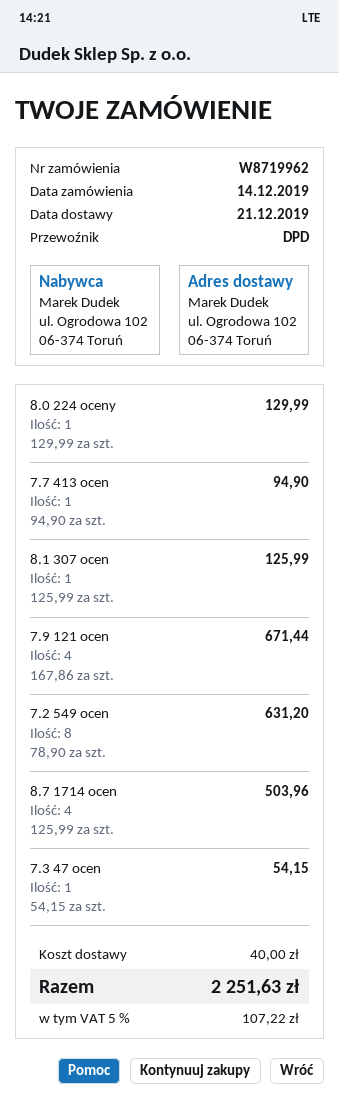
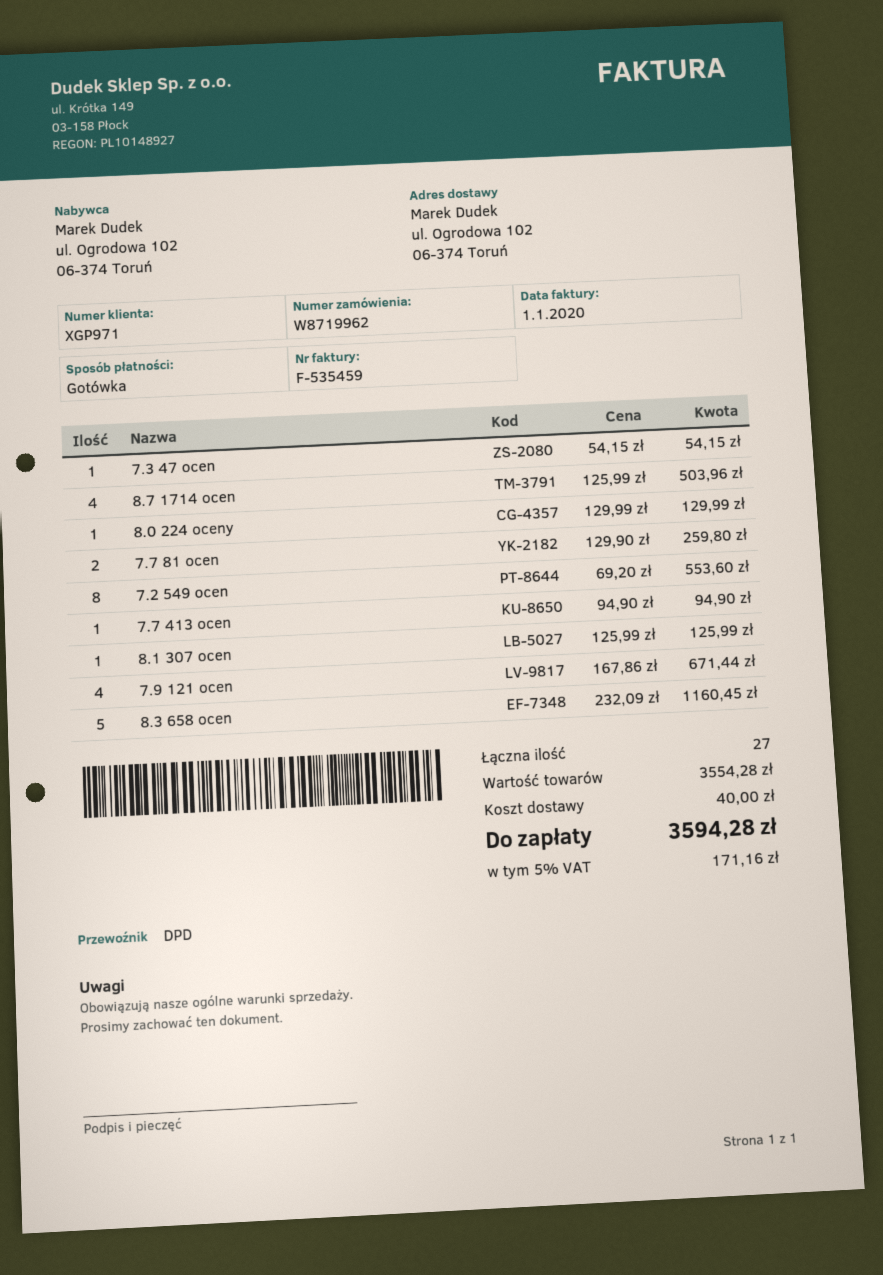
7.2 549 ocen: 8 x 78.90 = 631.20 -> 8 x 69.20 = 553.60
7.7 81 ocen: none -> 2 x 129.90 = 259.80
8.3 658 ocen: none -> 5 x 232.09 = 1160.45
tax: 5% = 107.22 -> 5% = 171.16
total: 2251.63 -> 3594.28

